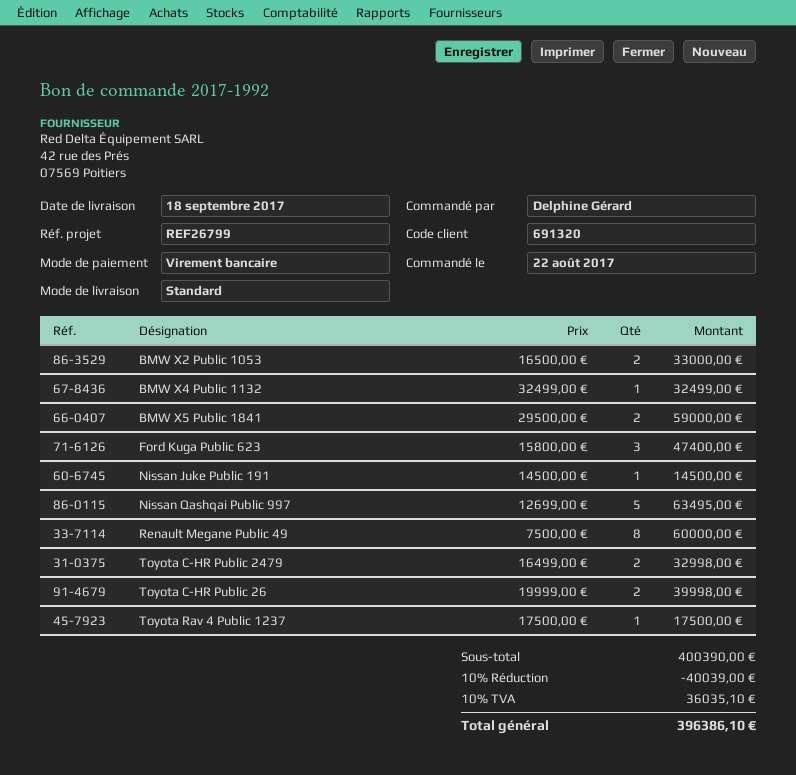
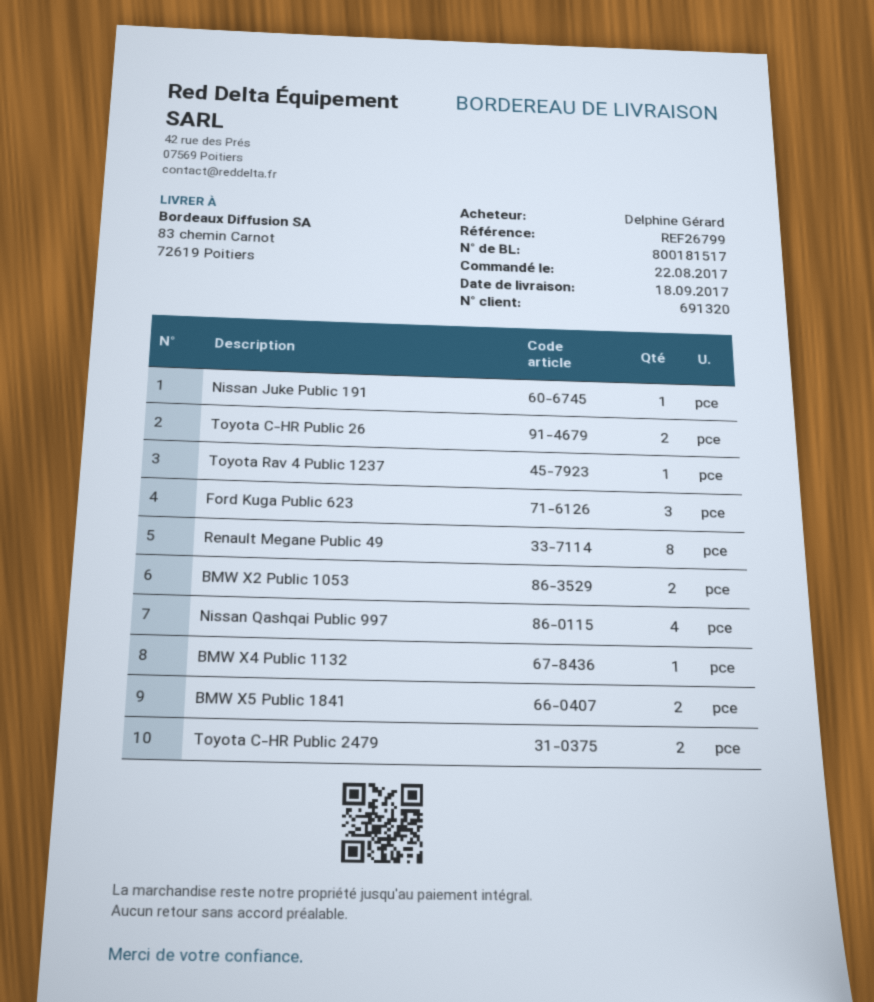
Nissan Qashqai Public 997: 5 -> 4

